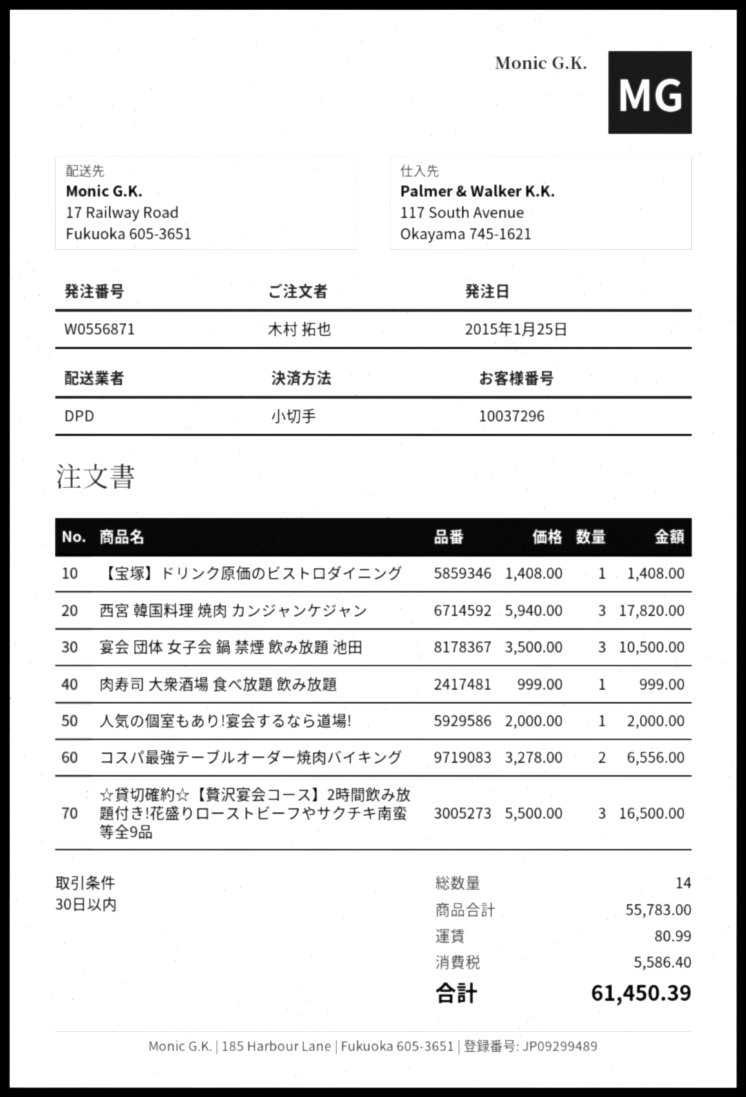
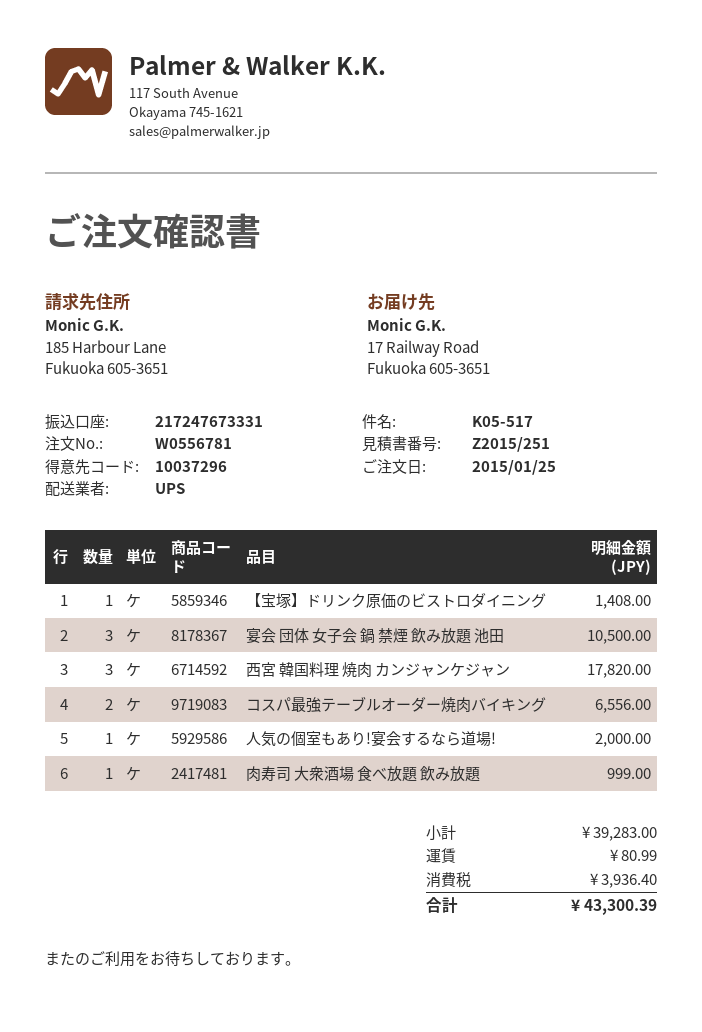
order number: W0556871 -> W0556781
shipping method: DPD -> UPS
☆貸切確約☆【贅沢宴会コース】2時間飲み放題付き!花盛りローストビーフやサクチキ南蛮等全9品: 3 for 16500.00 -> none
subtotal: 55783.00 -> 39283.00
tax: 5586.40 -> 3936.40
total: 61450.39 -> 43300.39

